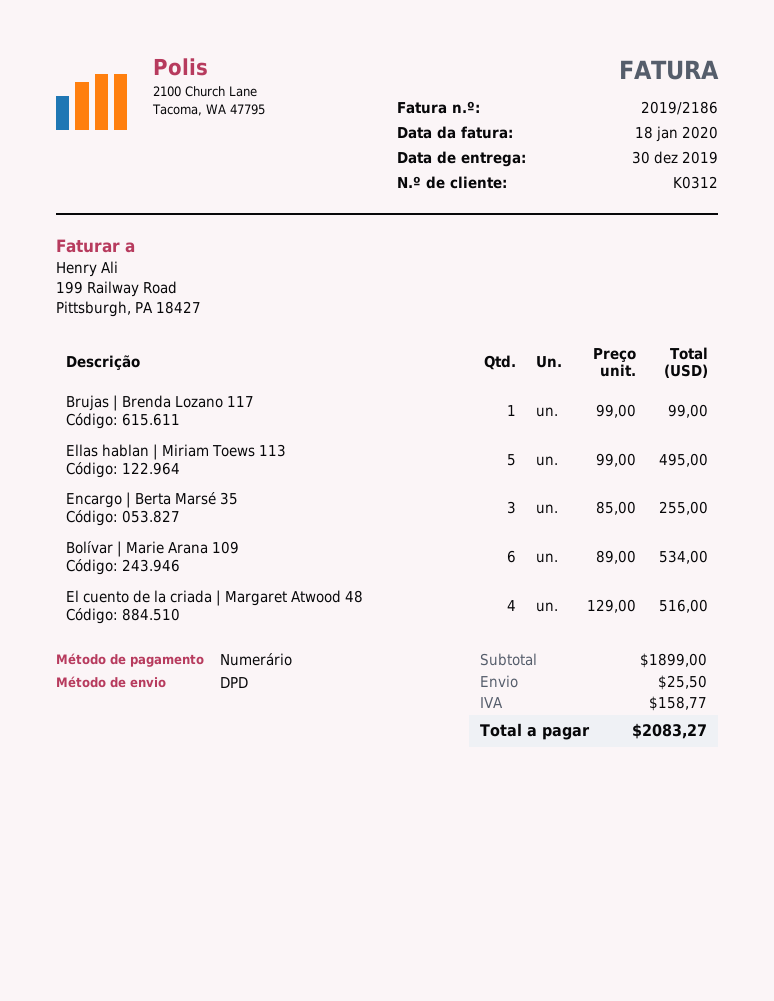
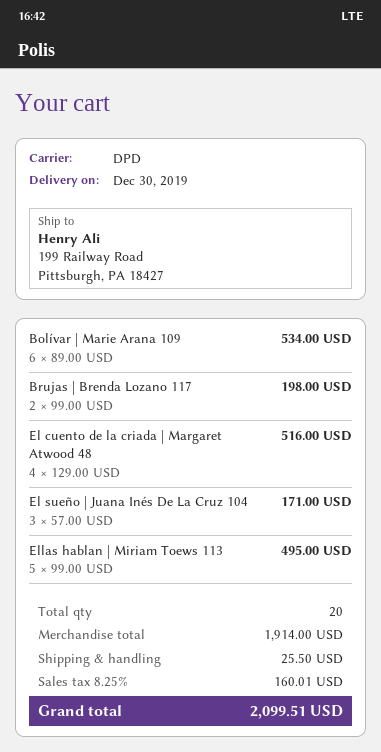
Brujas | Brenda Lozano 117: 1 x 99.00 = 99.00 -> 2 x 99.00 = 198.00
Encargo | Berta Marsé 35: 3 x 85.00 = 255.00 -> none
El sueño | Juana Inés De La Cruz 104: none -> 3 x 57.00 = 171.00
subtotal: 1899.00 -> 1914.00
tax: 158.77 -> 160.01
total: 2083.27 -> 2099.51

